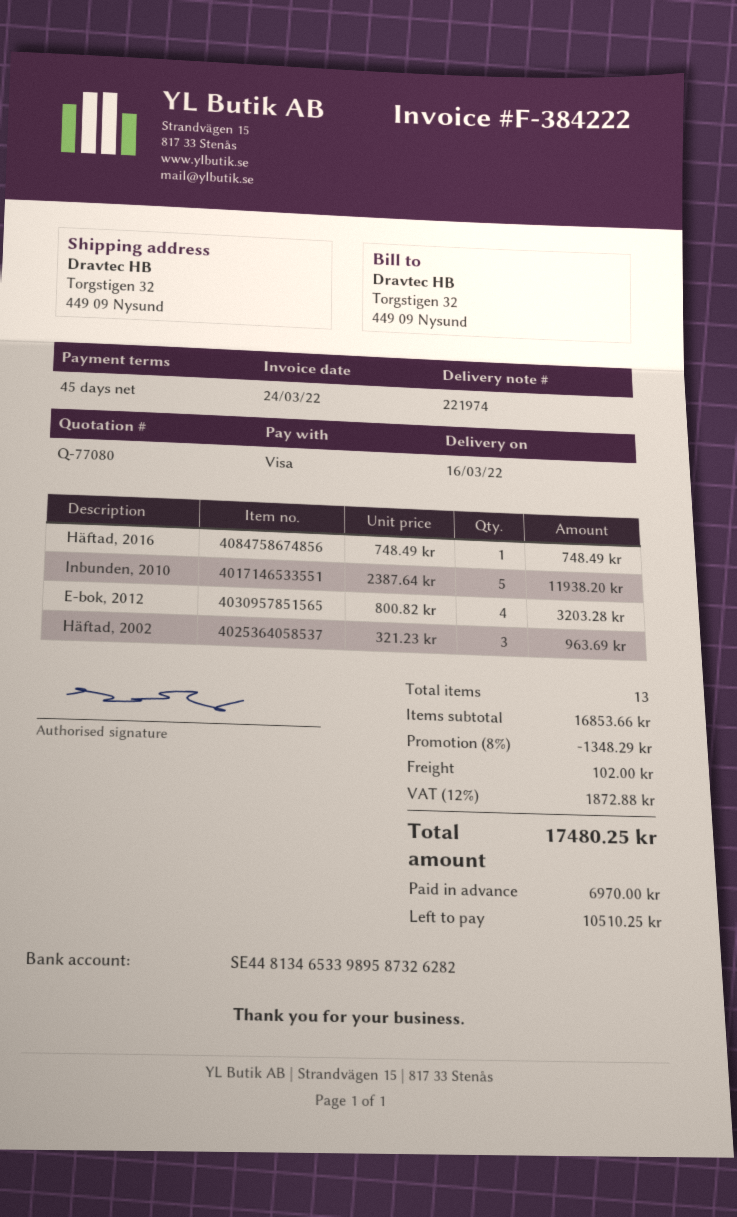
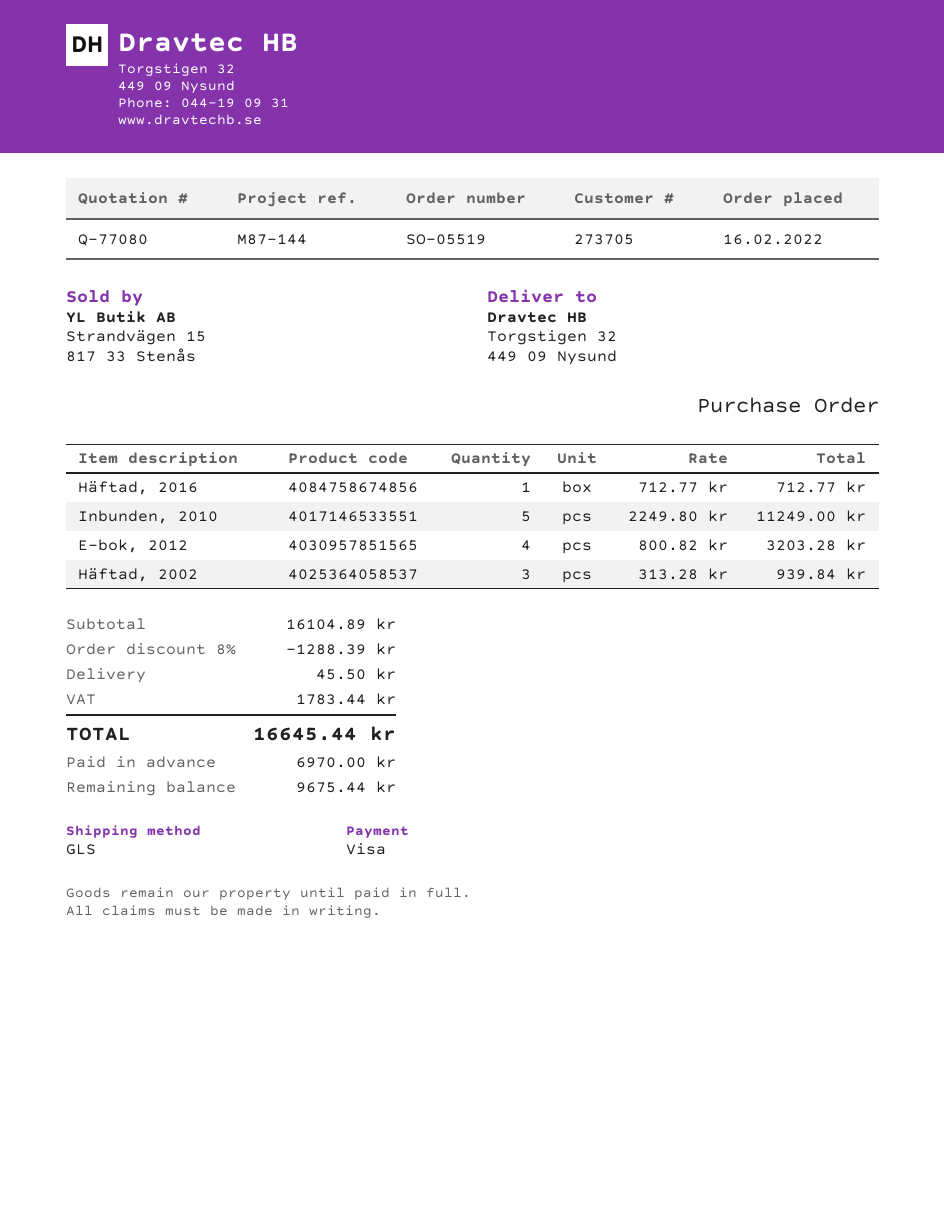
Häftad, 2016: 1 x 748.49 = 748.49 -> 1 x 712.77 = 712.77
Inbunden, 2010: 5 x 2387.64 = 11938.20 -> 5 x 2249.80 = 11249.00
Häftad, 2002: 3 x 321.23 = 963.69 -> 3 x 313.28 = 939.84
subtotal: 16853.66 -> 16104.89
discount: 8% = 1348.29 -> 8% = 1288.39
shipping: 102.00 -> 45.50
tax: 1872.88 -> 1783.44
total: 17480.25 -> 16645.44
balance: 10510.25 -> 9675.44

